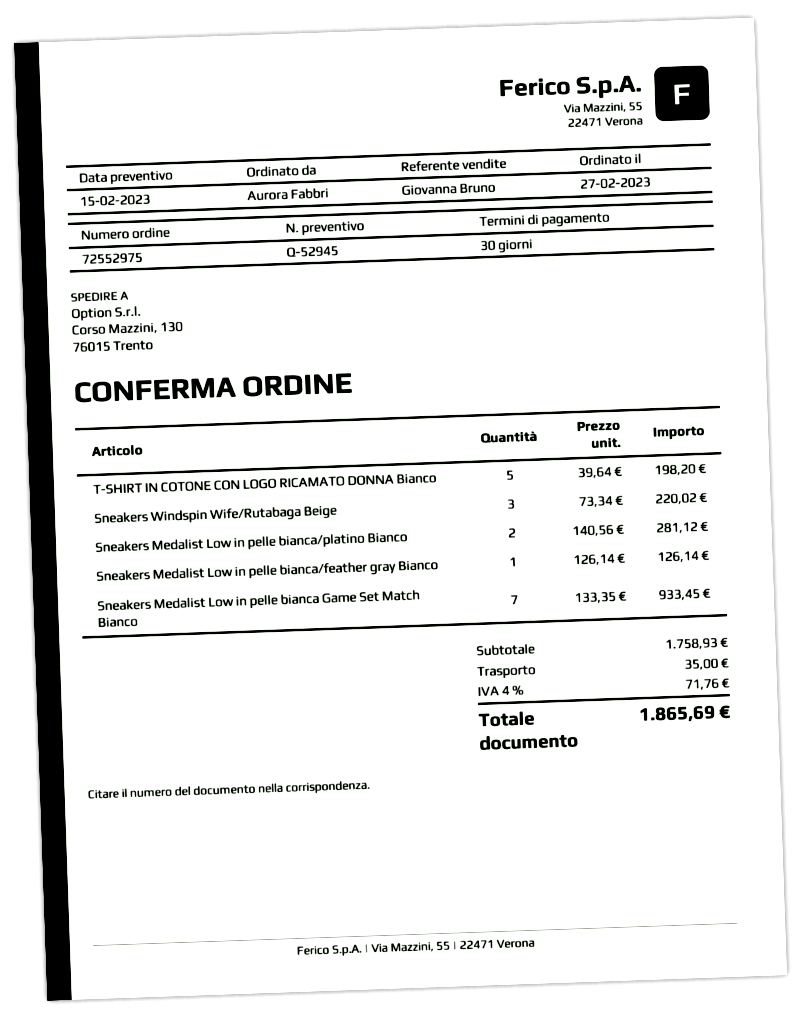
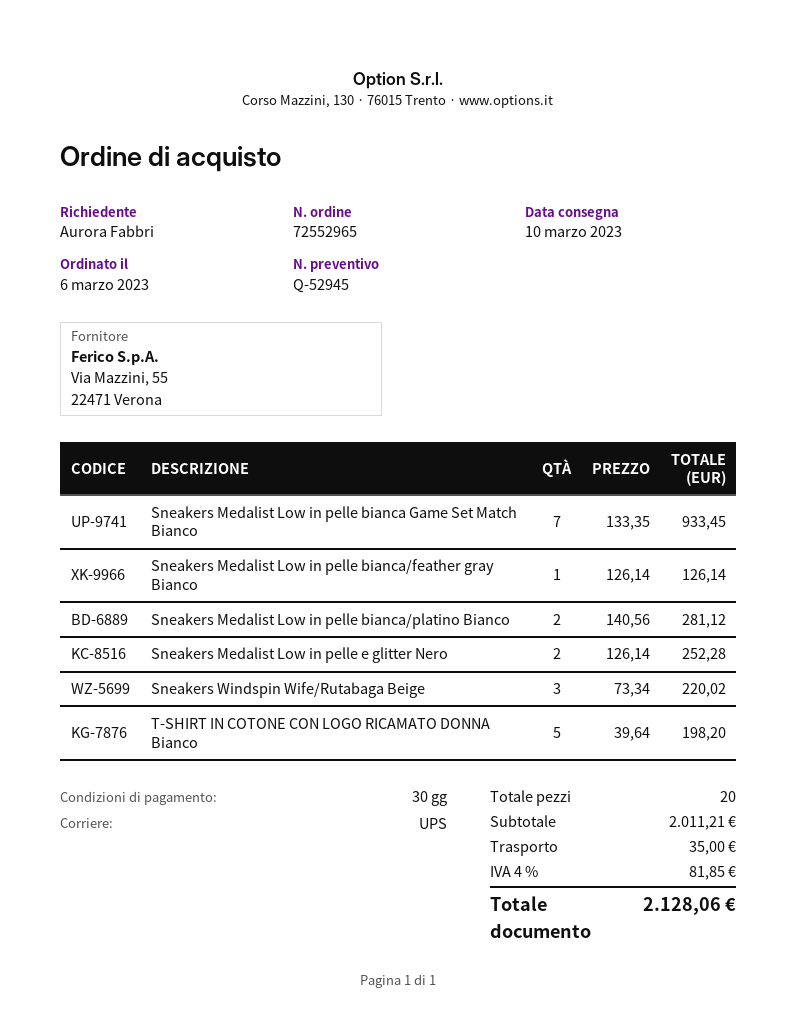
order number: 72552975 -> 72552965
order date: 2023-02-27 -> 2023-03-06
Sneakers Medalist Low in pelle e glitter Nero: none -> 2 x 126.14 = 252.28
subtotal: 1758.93 -> 2011.21
tax: 4% = 71.76 -> 4% = 81.85
total: 1865.69 -> 2128.06

